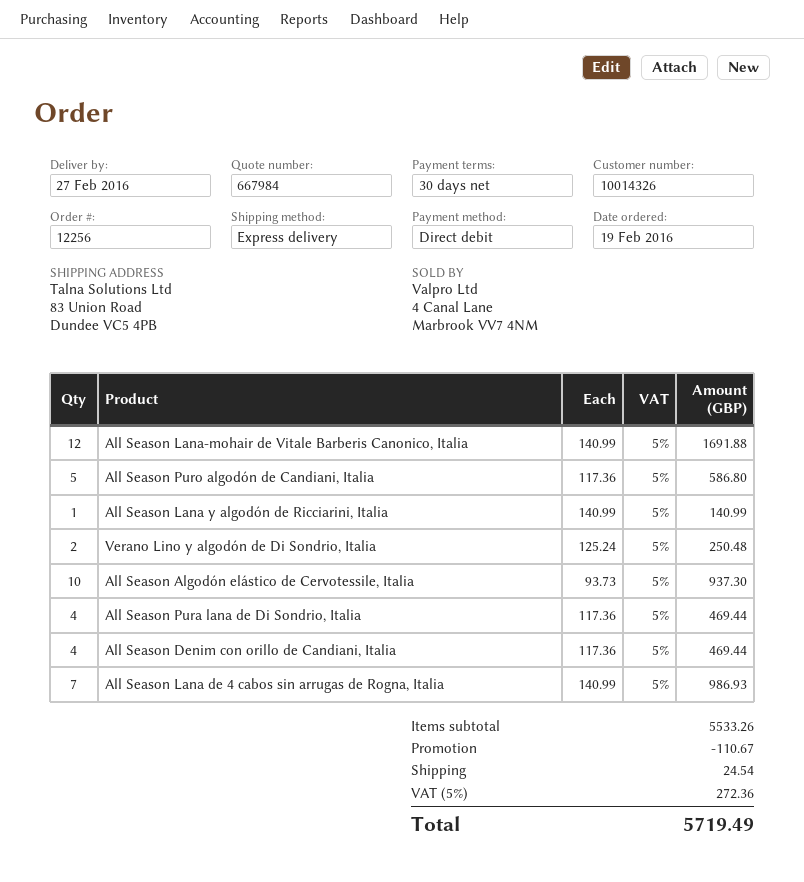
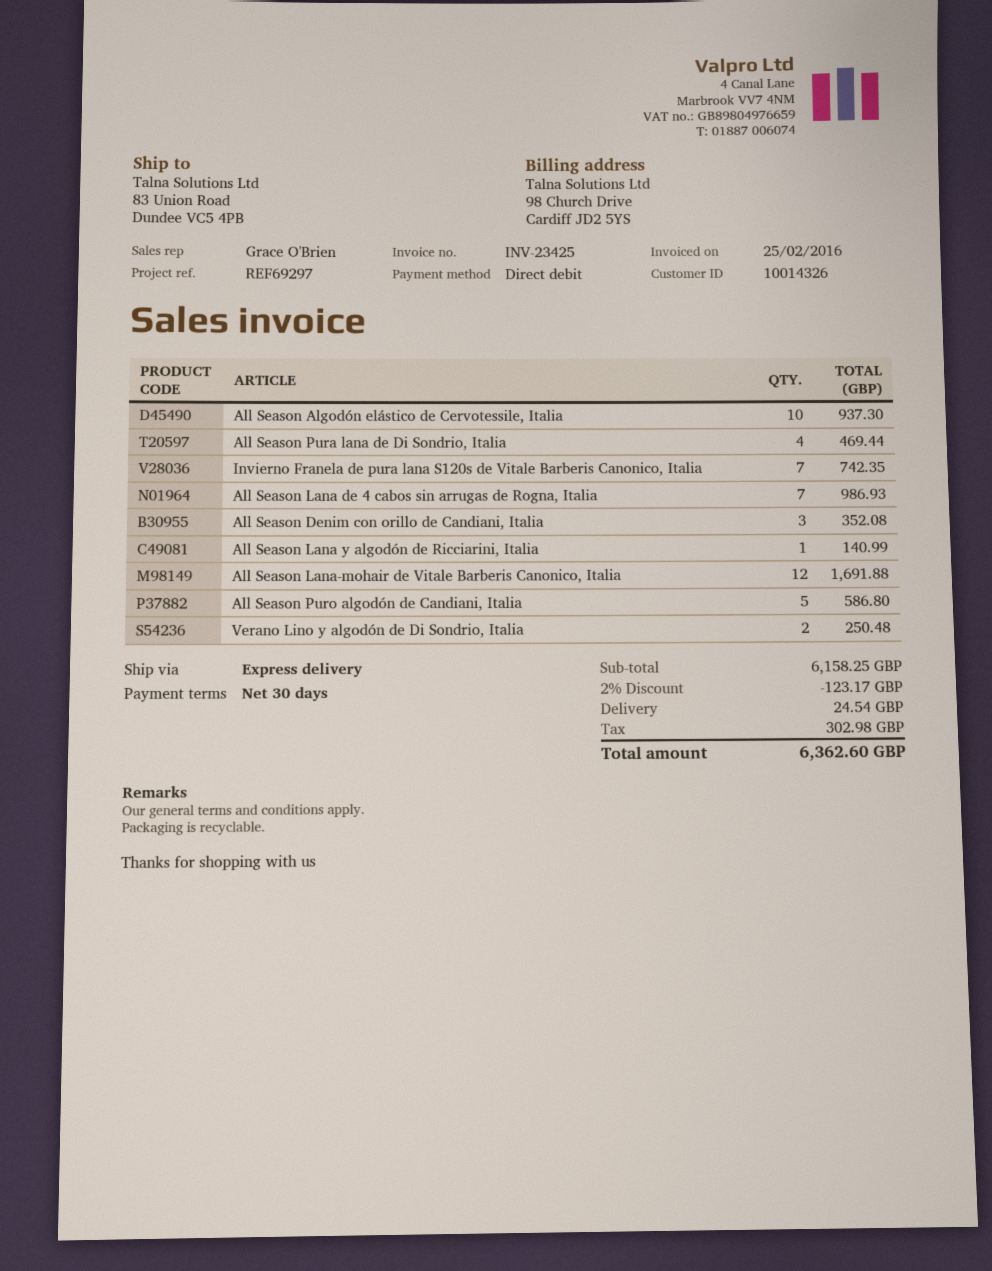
All Season Denim con orillo de Candiani, Italia: 4 for 469.44 -> 3 for 352.08
Invierno Franela de pura lana S120s de Vitale Barberis Canonico, Italia: none -> 7 for 742.35
subtotal: 5533.26 -> 6158.25
discount: 110.67 -> 123.17
tax: 272.36 -> 302.98
total: 5719.49 -> 6362.60

